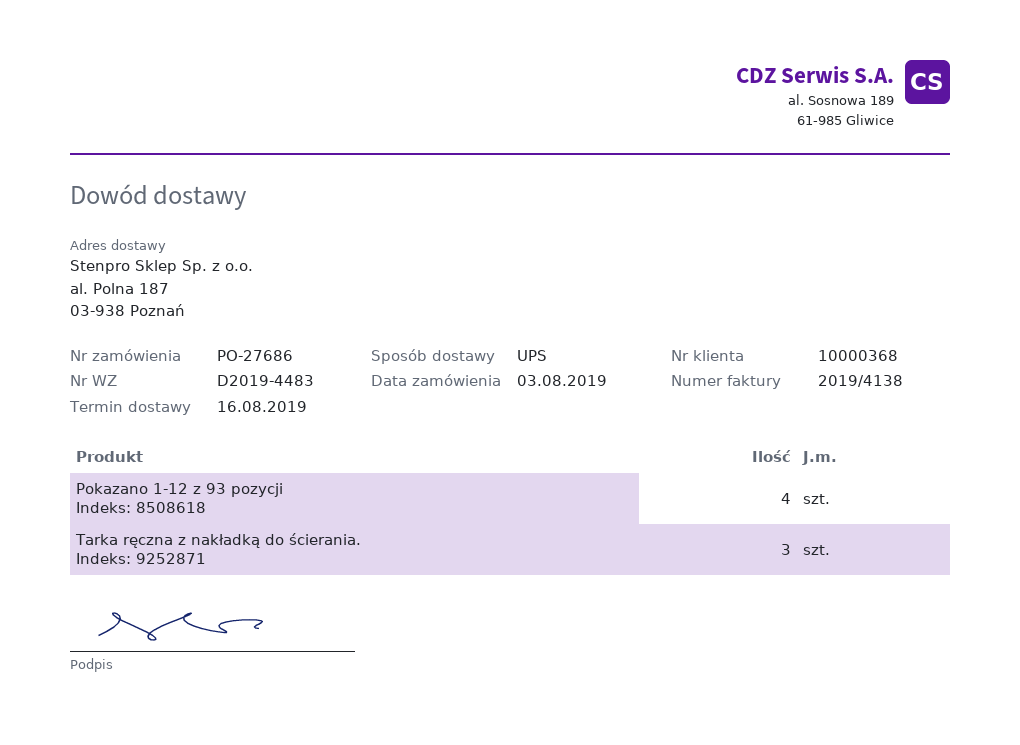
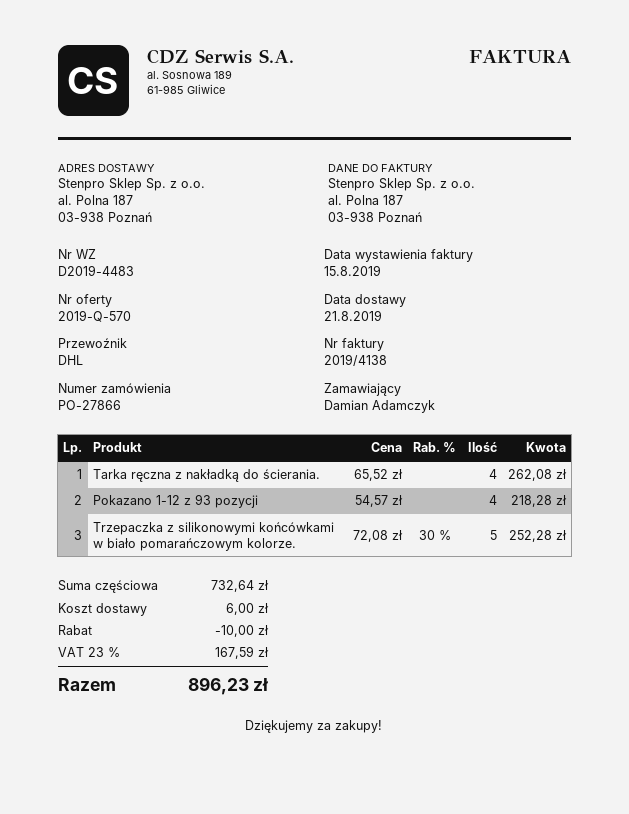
order number: PO-27686 -> PO-27866
delivery date: 2019-08-16 -> 2019-08-21
shipping method: UPS -> DHL
Tarka ręczna z nakładką do ścierania.: 3 -> 4
Trzepaczka z silikonowymi końcówkami w biało pomarańczowym kolorze.: none -> 5

